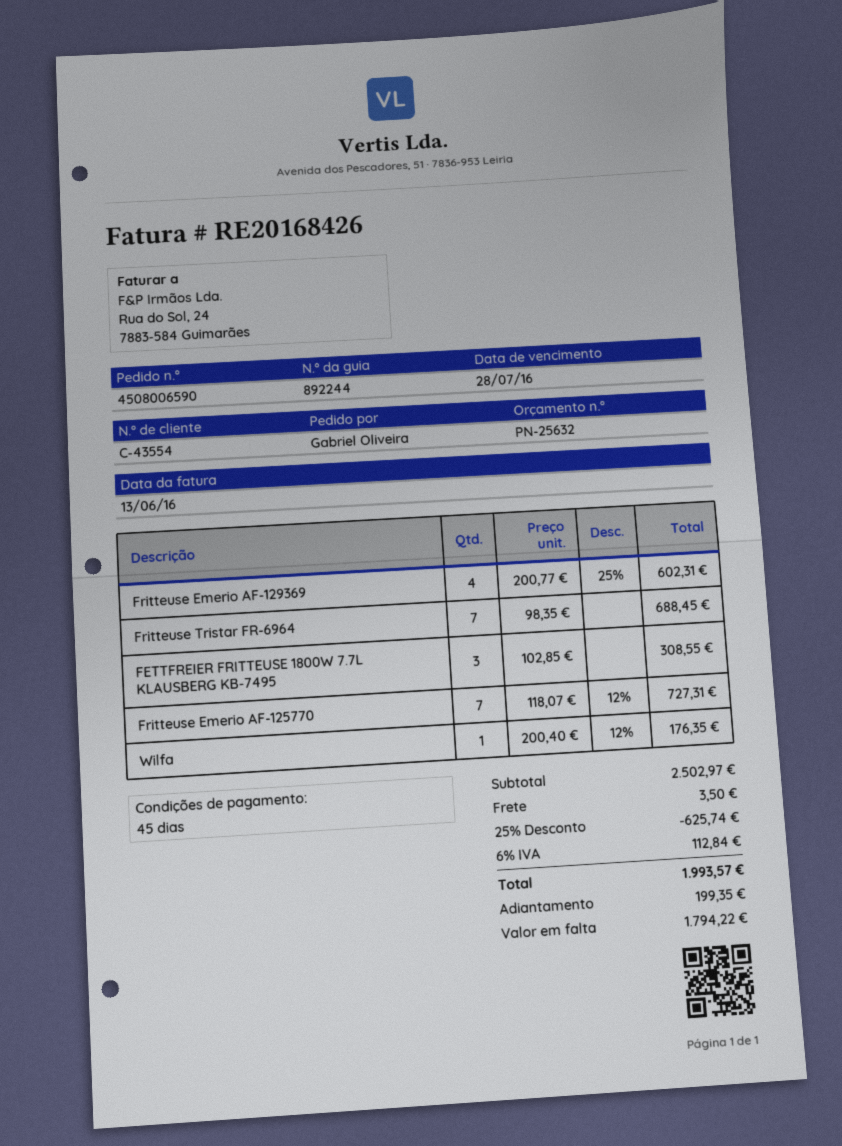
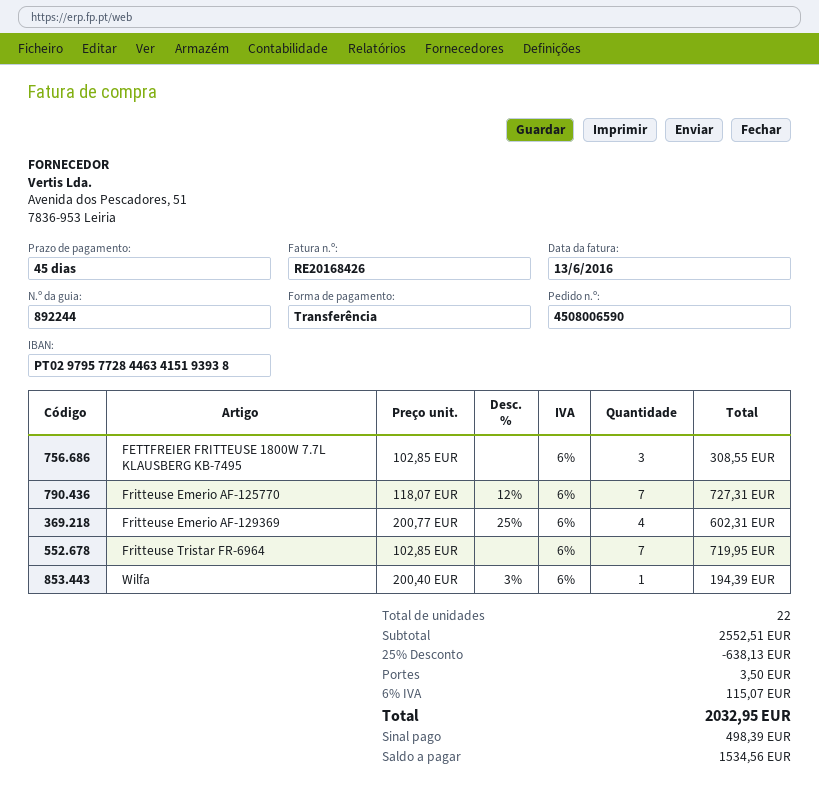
Fritteuse Tristar FR-6964: 7 x 98.35 = 688.45 -> 7 x 102.85 = 719.95
Wilfa: 1 x 200.40 - 12% = 176.35 -> 1 x 200.40 - 3% = 194.39
subtotal: 2502.97 -> 2552.51
discount: 25% = 625.74 -> 25% = 638.13
tax: 6% = 112.84 -> 6% = 115.07
total: 1993.57 -> 2032.95
deposit: 199.35 -> 498.39
balance: 1794.22 -> 1534.56

